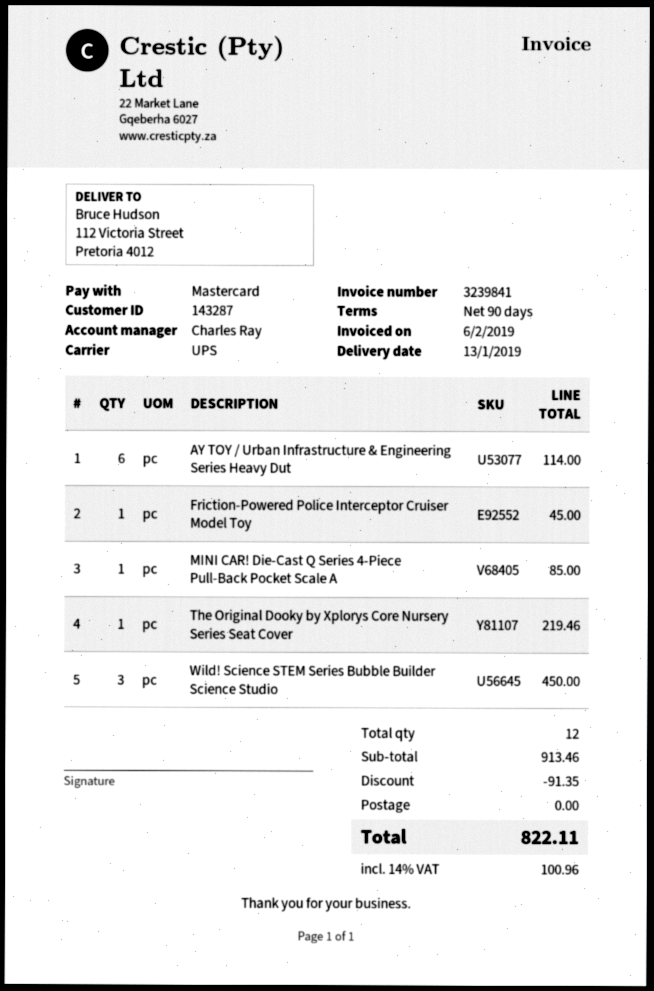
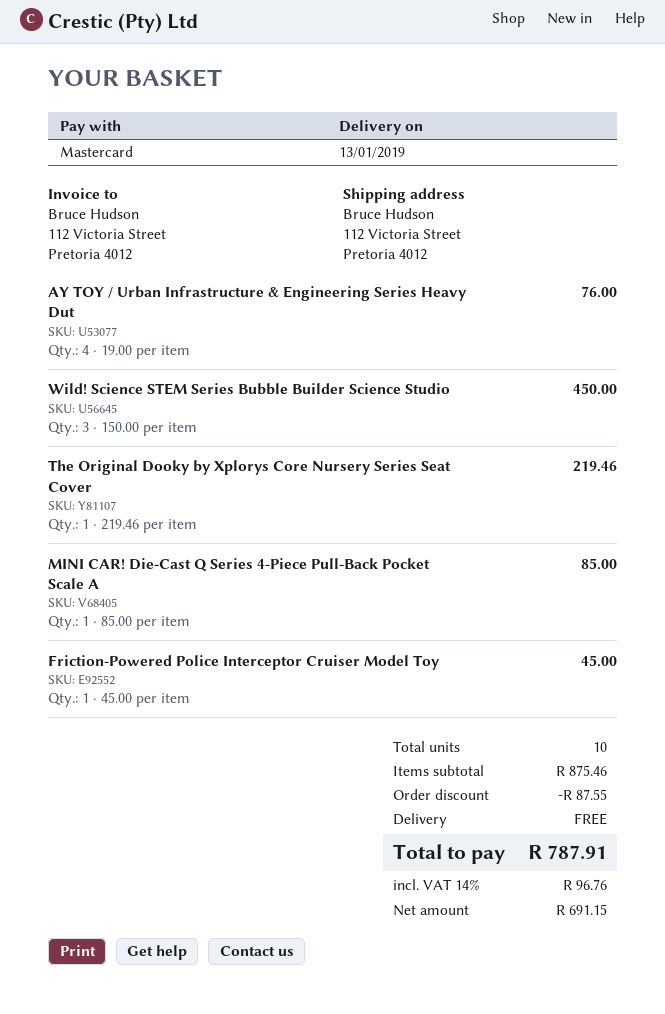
AY TOY / Urban Infrastructure & Engineering Series Heavy Dut: 6 for 114.00 -> 4 for 76.00
total quantity: 12 -> 10
subtotal: 913.46 -> 875.46
discount: 91.35 -> 87.55
tax: 14% = 100.96 -> 14% = 96.76
total: 822.11 -> 787.91

